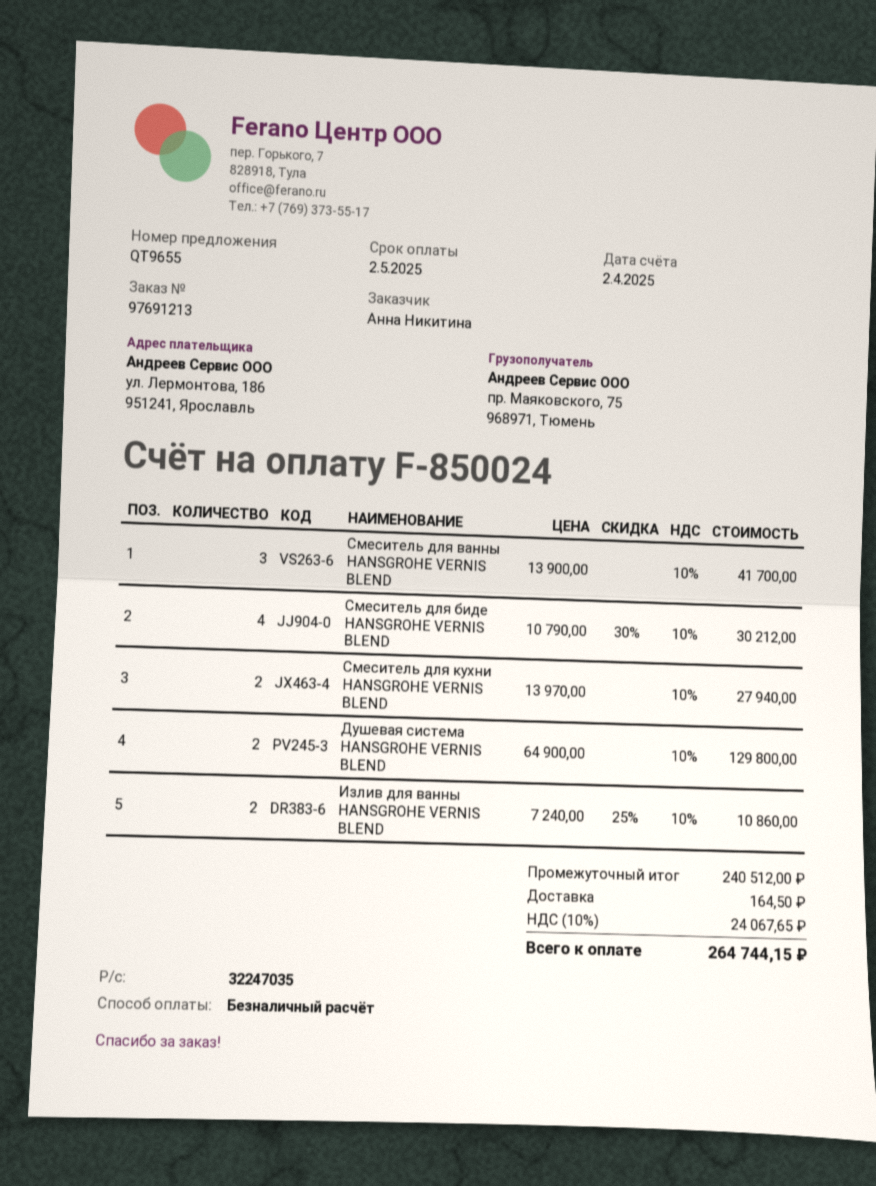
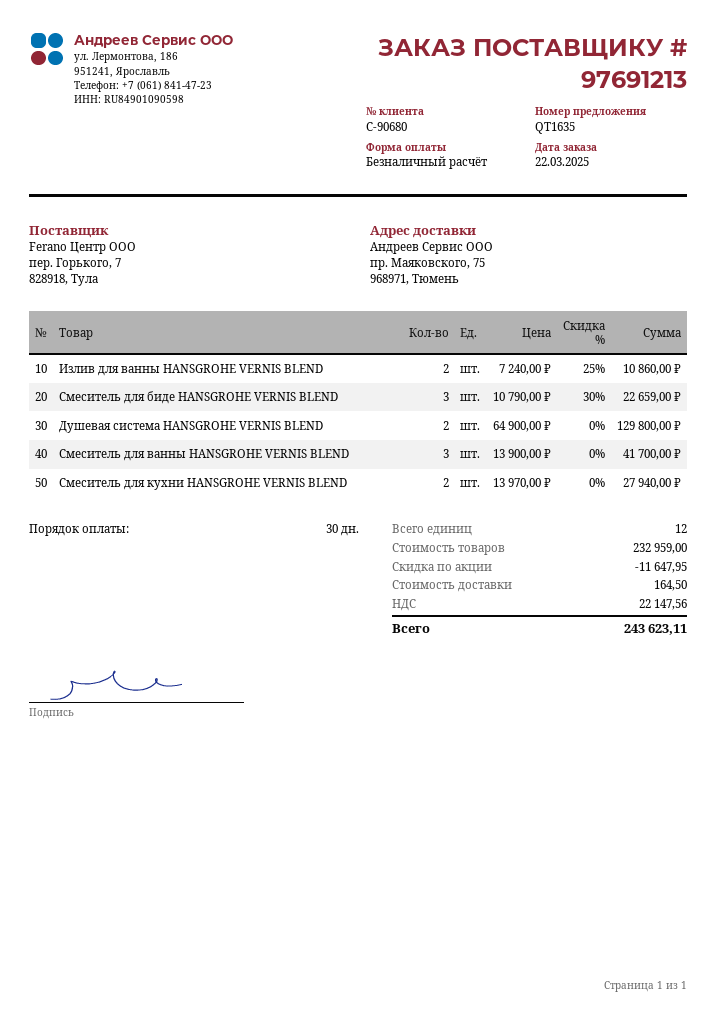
quote number: QT9655 -> QT1635
Смеситель для биде HANSGROHE VERNIS BLEND: 4 x 10790.00 - 30% = 30212.00 -> 3 x 10790.00 - 30% = 22659.00
subtotal: 240512.00 -> 232959.00
discount: none -> 11647.95
tax: 24067.65 -> 22147.56
total: 264744.15 -> 243623.11

